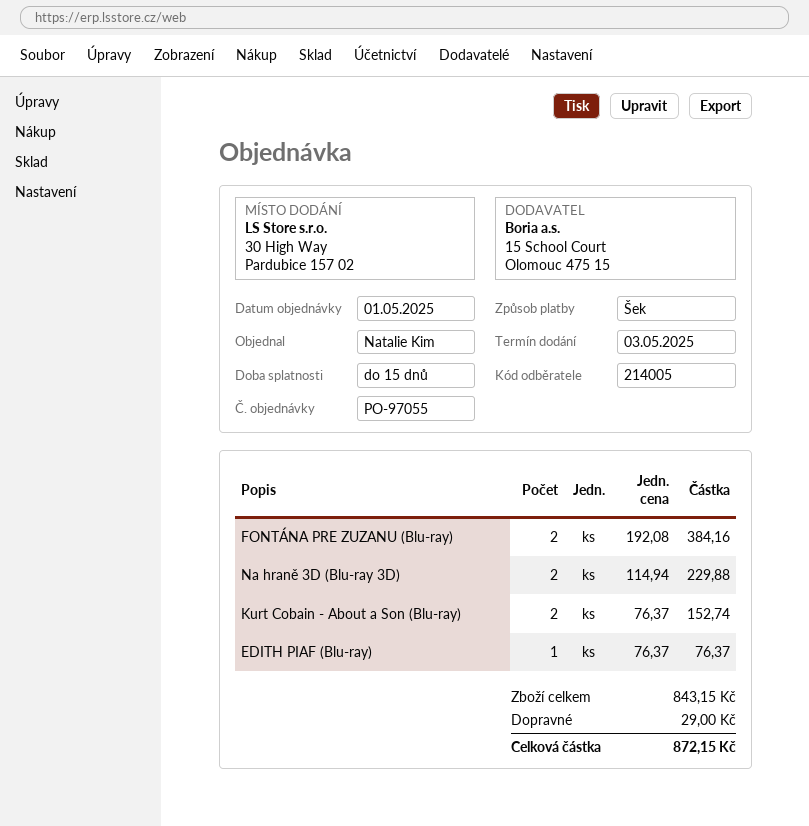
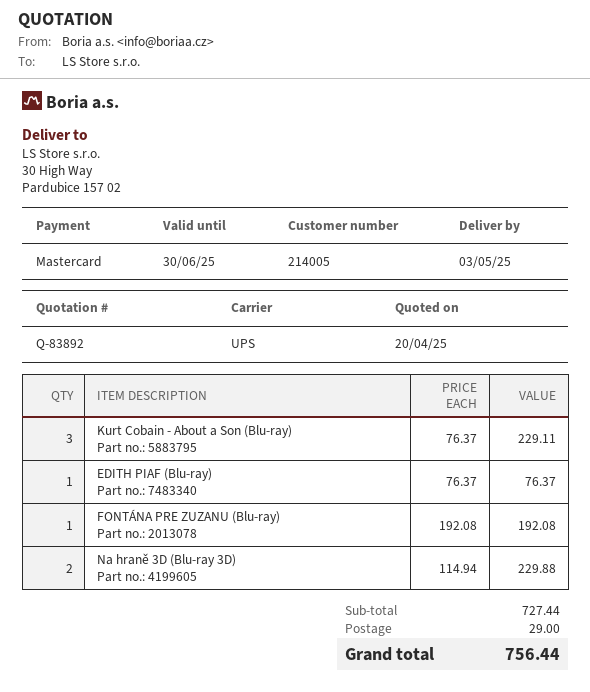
payment method: cheque -> Mastercard
FONTÁNA PRE ZUZANU (Blu-ray): 2 x 192.08 = 384.16 -> 1 x 192.08 = 192.08
Kurt Cobain - About a Son (Blu-ray): 2 x 76.37 = 152.74 -> 3 x 76.37 = 229.11
subtotal: 843.15 -> 727.44
total: 872.15 -> 756.44

